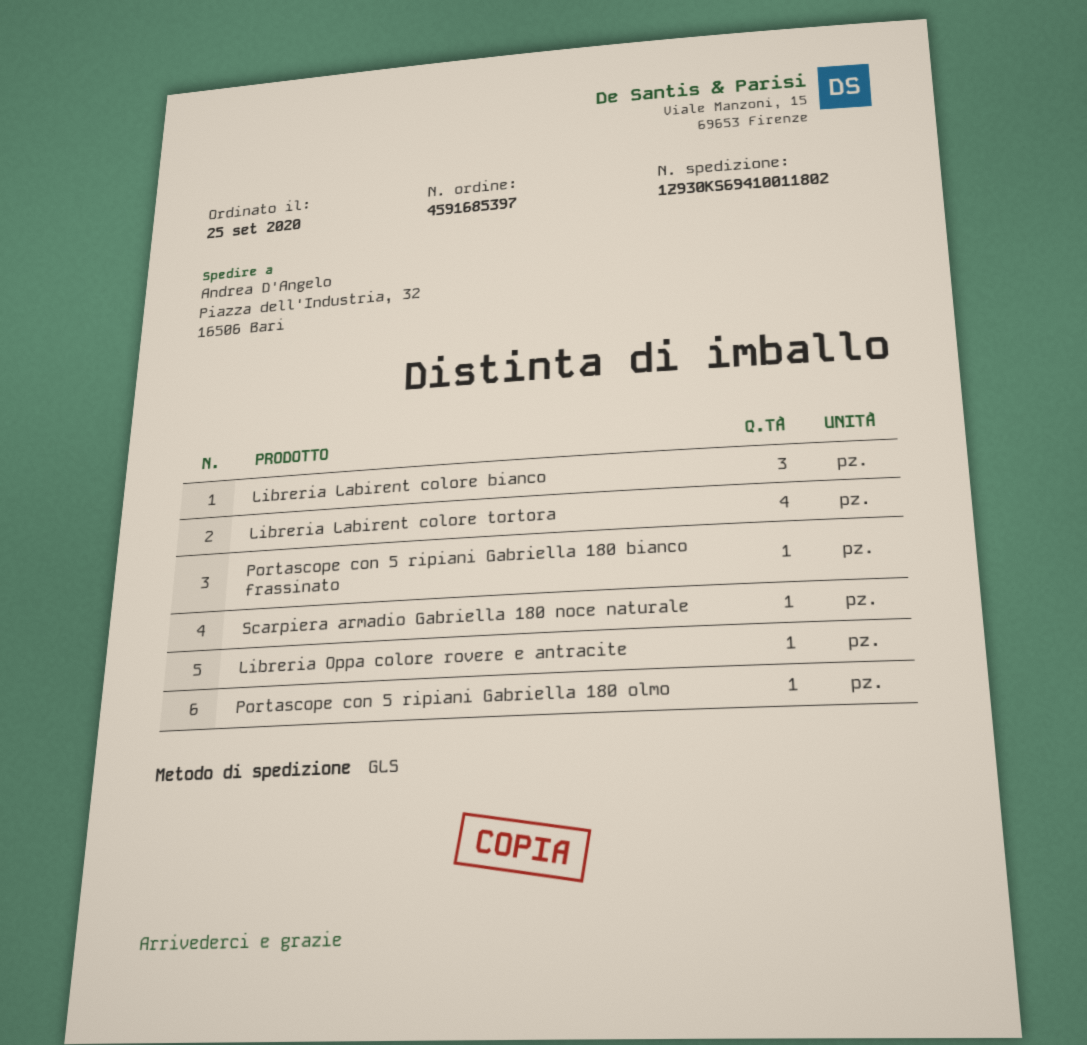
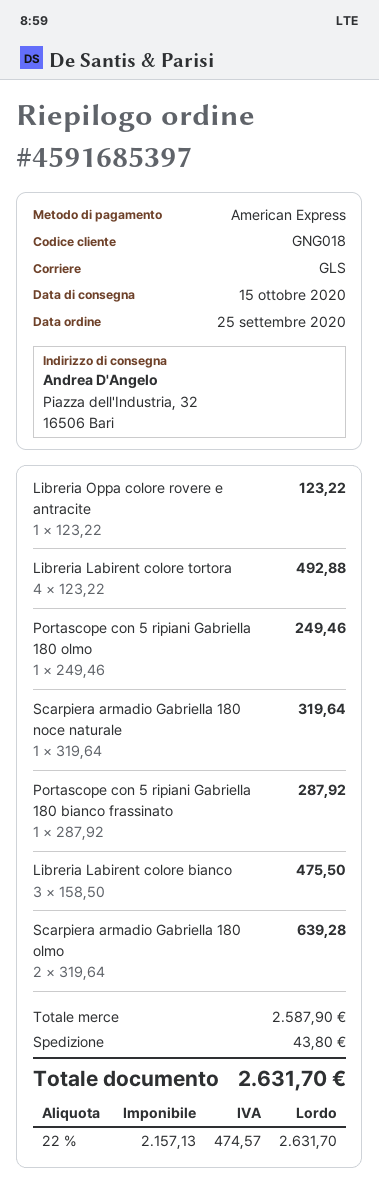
Scarpiera armadio Gabriella 180 olmo: none -> 2

